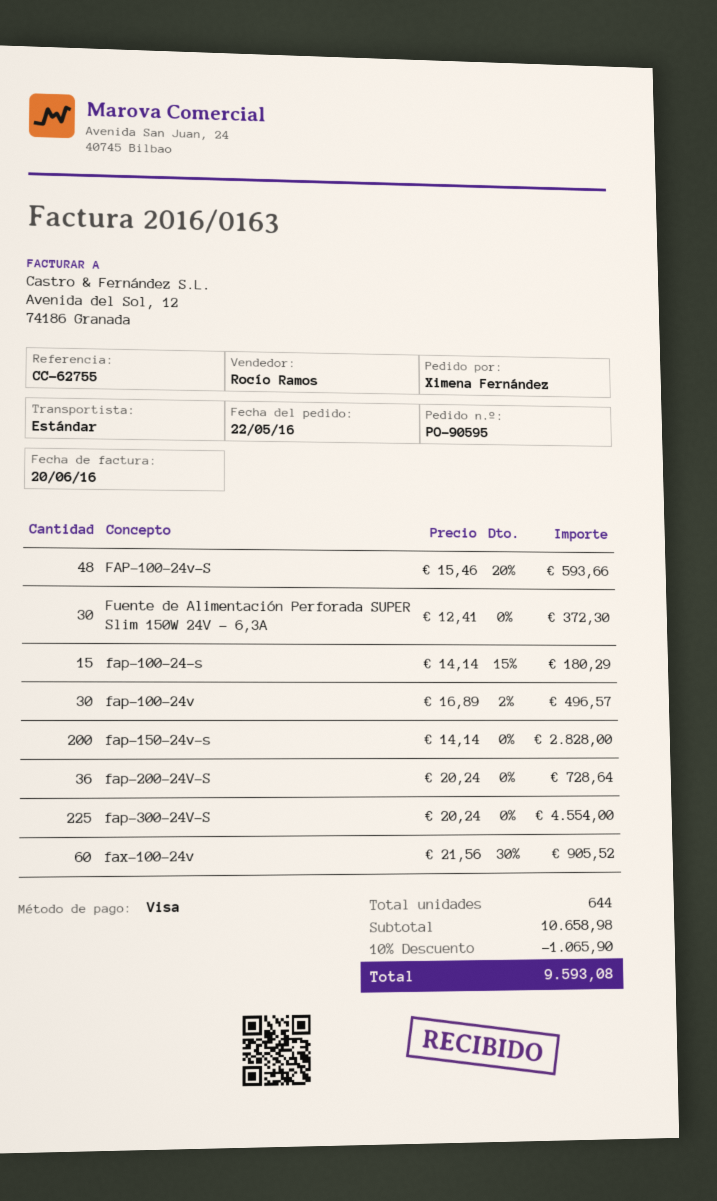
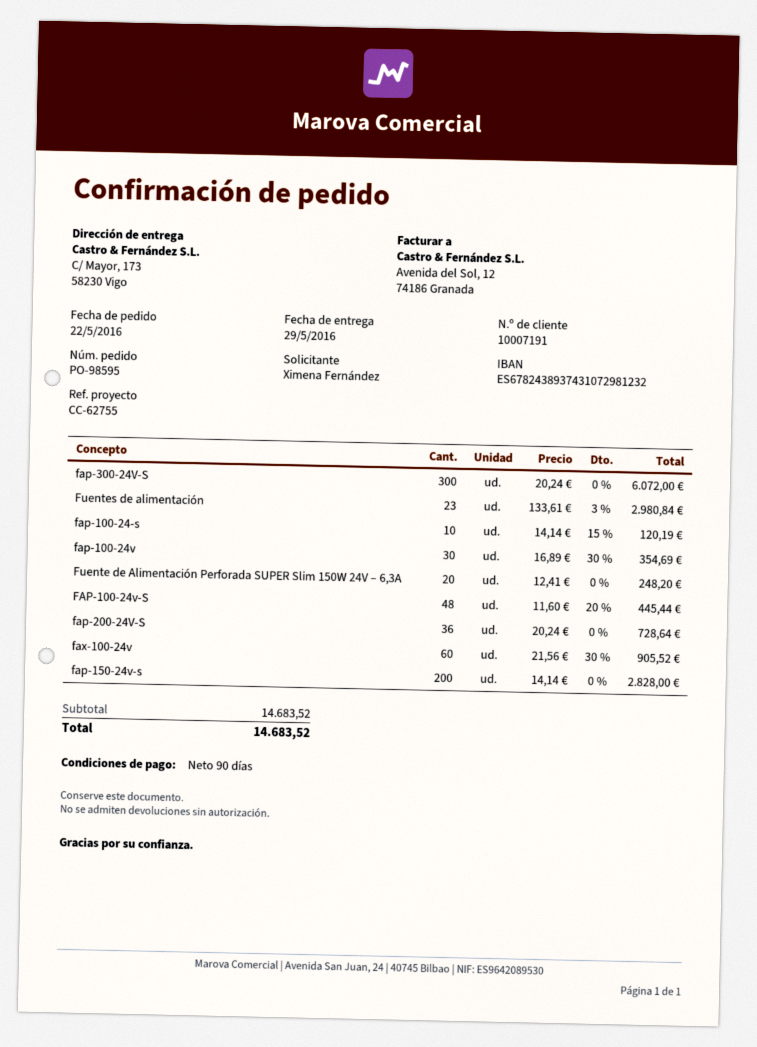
order number: PO-90595 -> PO-98595
FAP-100-24v-S: 48 x 15.46 - 20% = 593.66 -> 48 x 11.60 - 20% = 445.44
Fuente de Alimentación Perforada SUPER Slim 150W 24V – 6,3A: 30 x 12.41 = 372.30 -> 20 x 12.41 = 248.20
fap-100-24-s: 15 x 14.14 - 15% = 180.29 -> 10 x 14.14 - 15% = 120.19
fap-100-24v: 30 x 16.89 - 2% = 496.57 -> 30 x 16.89 - 30% = 354.69
fap-300-24V-S: 225 x 20.24 = 4554.00 -> 300 x 20.24 = 6072.00
Fuentes de alimentación: none -> 23 x 133.61 - 3% = 2980.84
subtotal: 10658.98 -> 14683.52
discount: 10% = 1065.90 -> none
total: 9593.08 -> 14683.52

